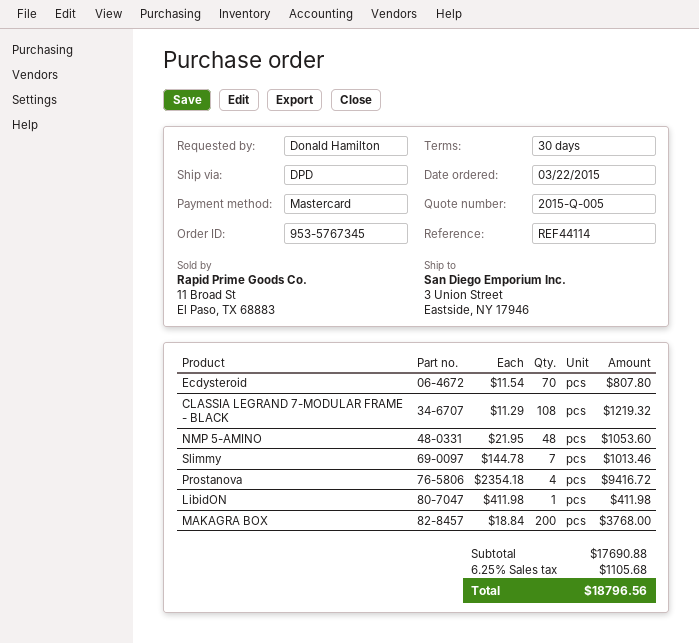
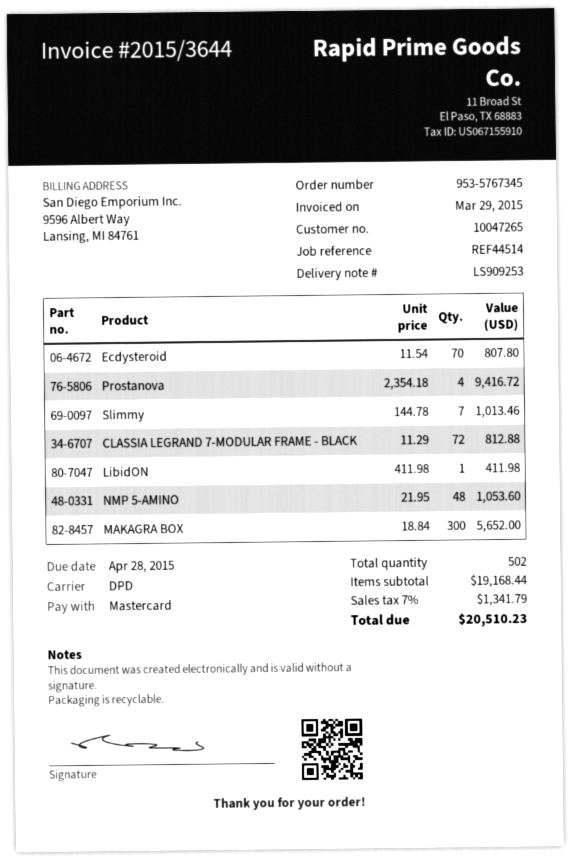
reference: REF44114 -> REF44514
CLASSIA LEGRAND 7-MODULAR FRAME - BLACK: 108 x 11.29 = 1219.32 -> 72 x 11.29 = 812.88
MAKAGRA BOX: 200 x 18.84 = 3768.00 -> 300 x 18.84 = 5652.00
subtotal: 17690.88 -> 19168.44
tax: 6.25% = 1105.68 -> 7% = 1341.79
total: 18796.56 -> 20510.23

